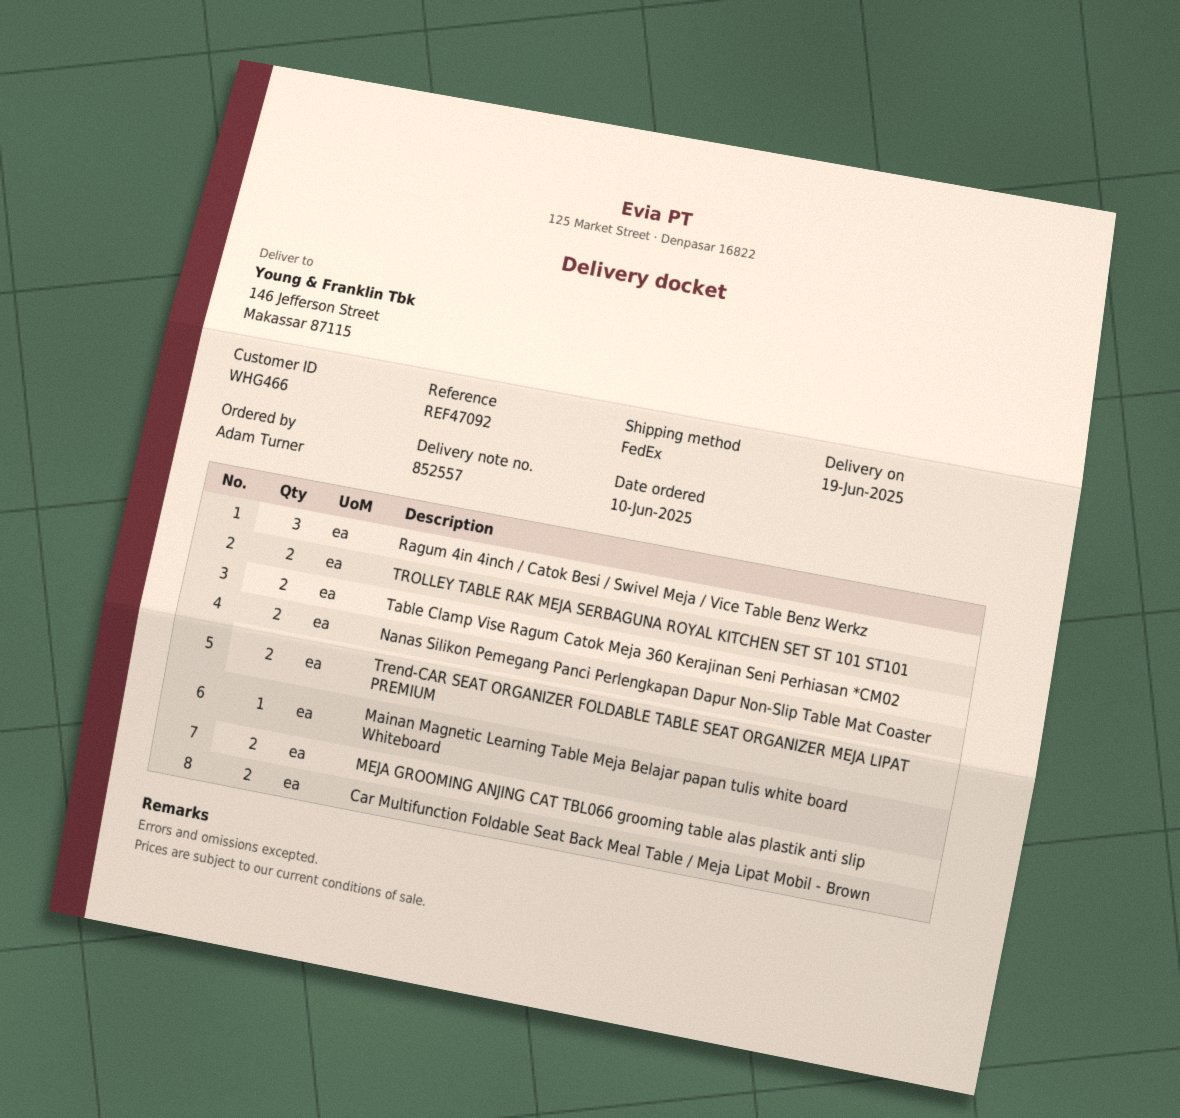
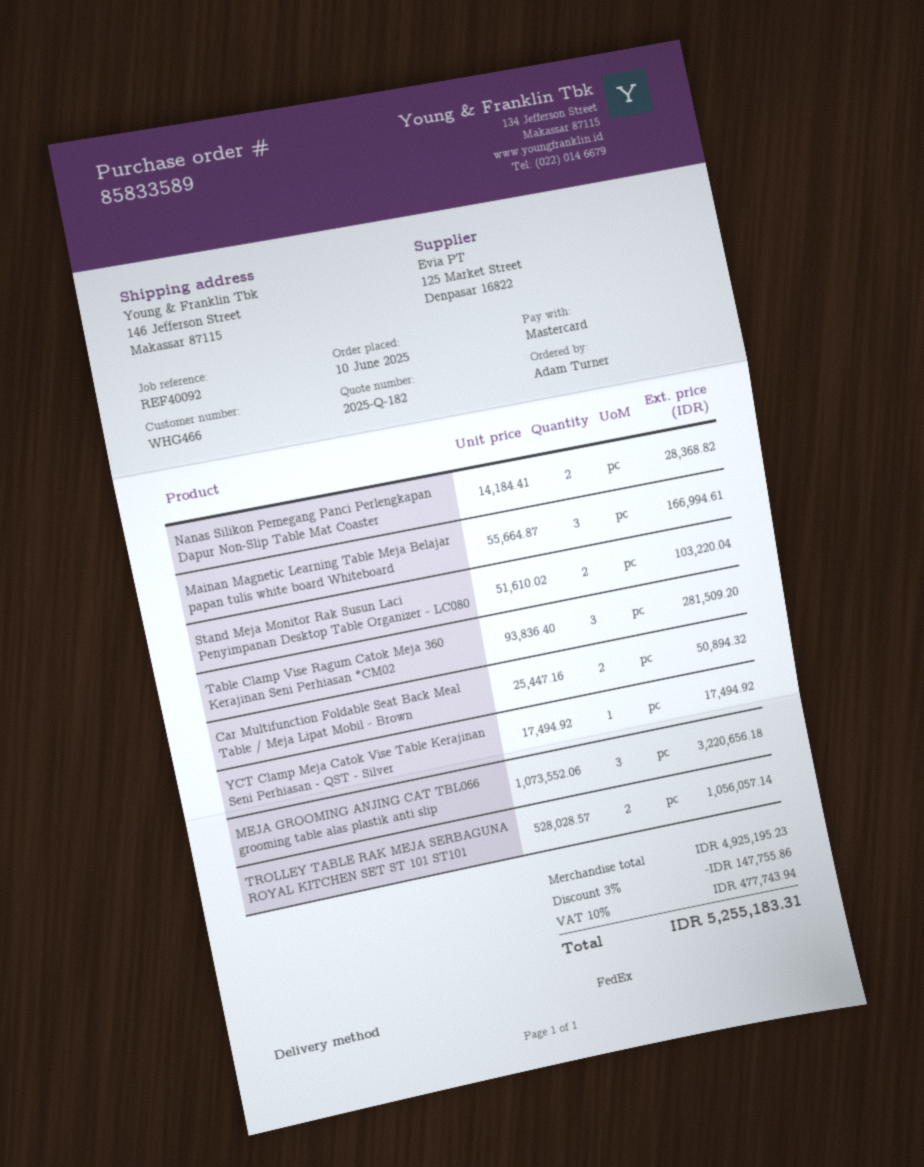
reference: REF47092 -> REF40092
Ragum 4in 4inch / Catok Besi / Swivel Meja / Vice Table Benz Werkz: 3 -> none
Table Clamp Vise Ragum Catok Meja 360 Kerajinan Seni Perhiasan *CM02: 2 -> 3
Trend-CAR SEAT ORGANIZER FOLDABLE TABLE SEAT ORGANIZER MEJA LIPAT PREMIUM: 2 -> none
Mainan Magnetic Learning Table Meja Belajar papan tulis white board Whiteboard: 1 -> 3
MEJA GROOMING ANJING CAT TBL066 grooming table alas plastik anti slip: 2 -> 3
Stand Meja Monitor Rak Susun Laci Penyimpanan Desktop Table Organizer - LC080: none -> 2
YCT Clamp Meja Catok Vise Table Kerajinan Seni Perhiasan - QST - Silver: none -> 1

